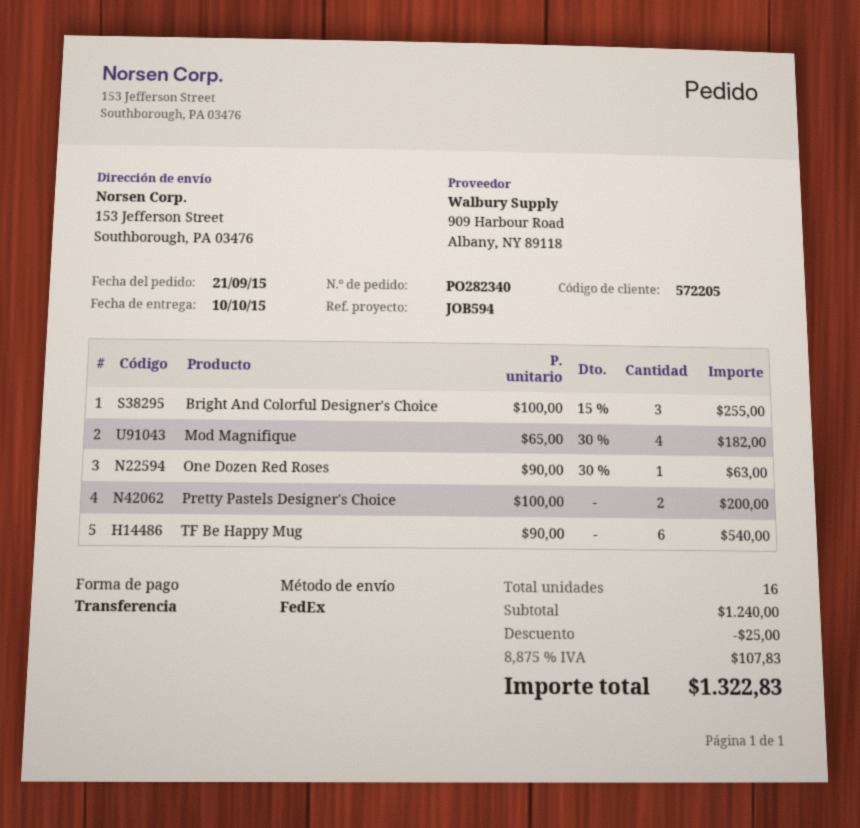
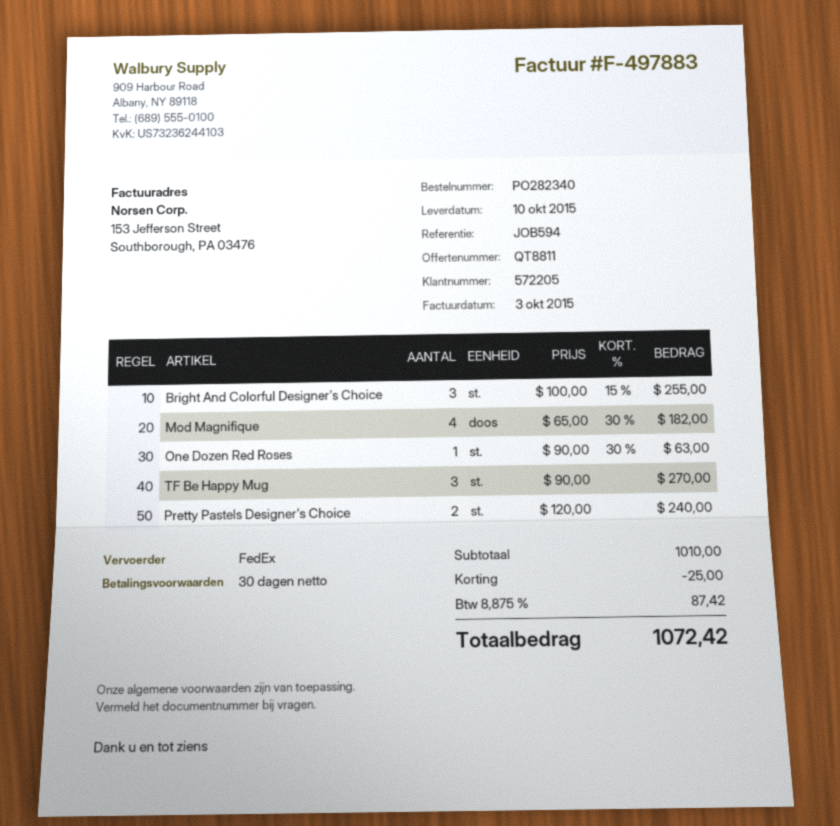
Pretty Pastels Designer's Choice: 2 x 100.00 = 200.00 -> 2 x 120.00 = 240.00
TF Be Happy Mug: 6 x 90.00 = 540.00 -> 3 x 90.00 = 270.00
subtotal: 1240.00 -> 1010.00
tax: 8.875% = 107.83 -> 8.875% = 87.42
total: 1322.83 -> 1072.42

